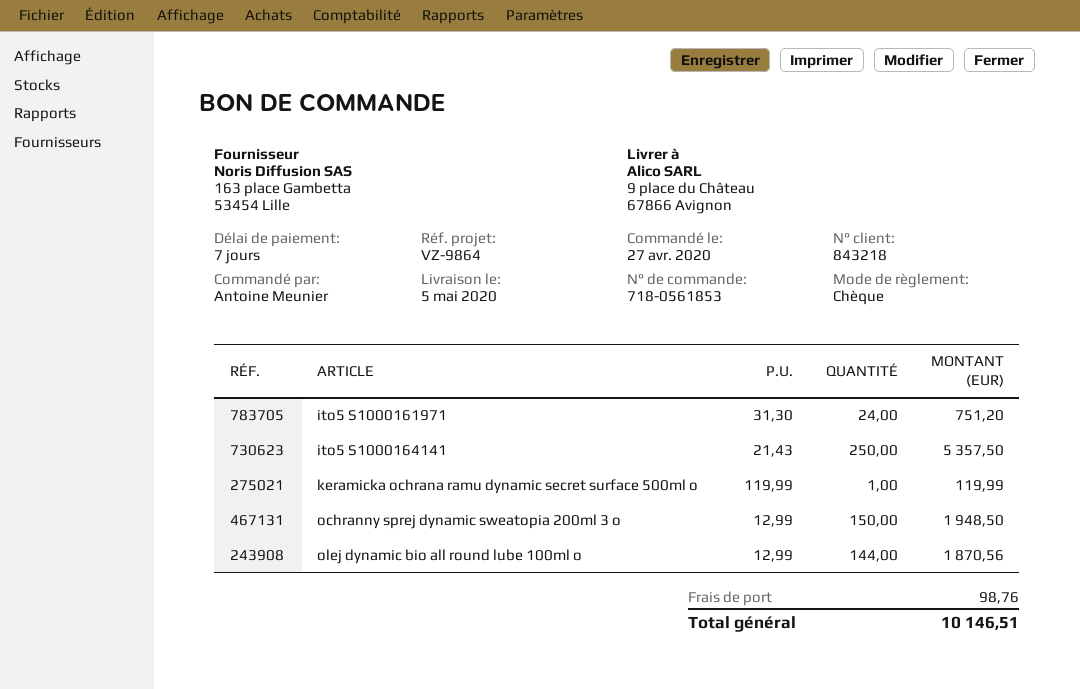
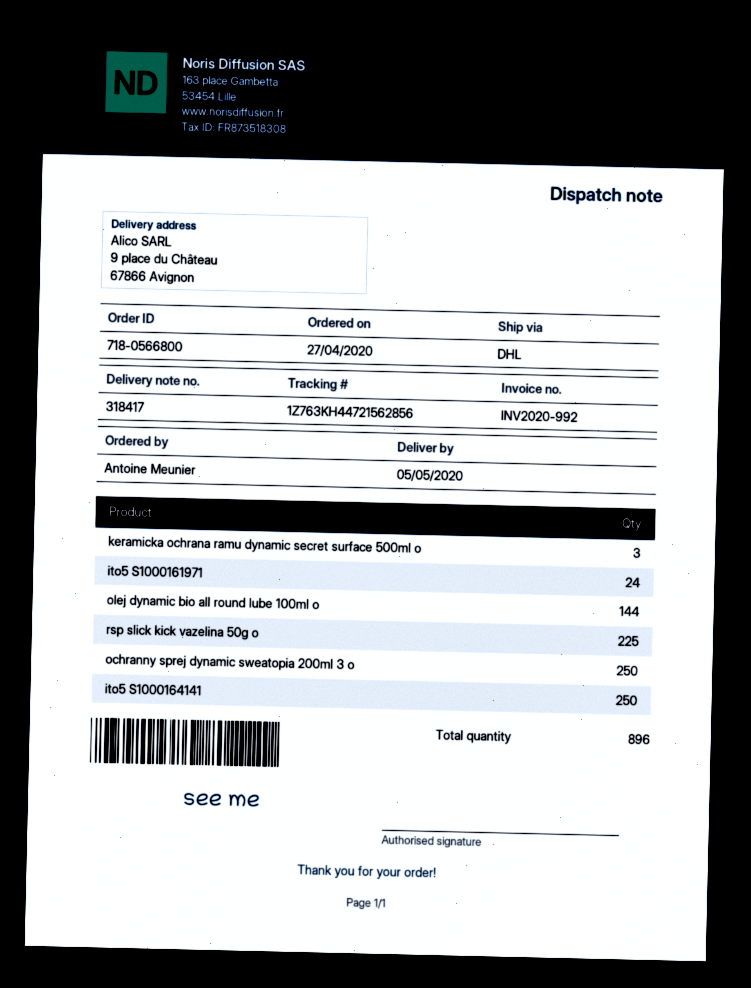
order number: 718-0561853 -> 718-0566800
keramicka ochrana ramu dynamic secret surface 500ml o: 1 -> 3
ochranny sprej dynamic sweatopia 200ml 3 o: 150 -> 250
rsp slick kick vazelina 50g o: none -> 225

